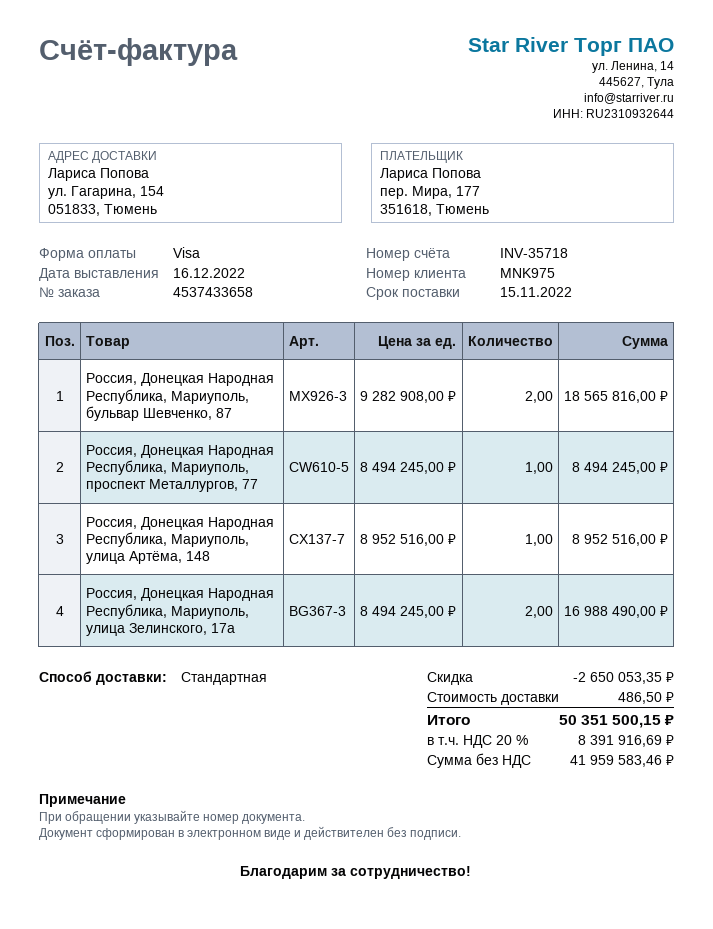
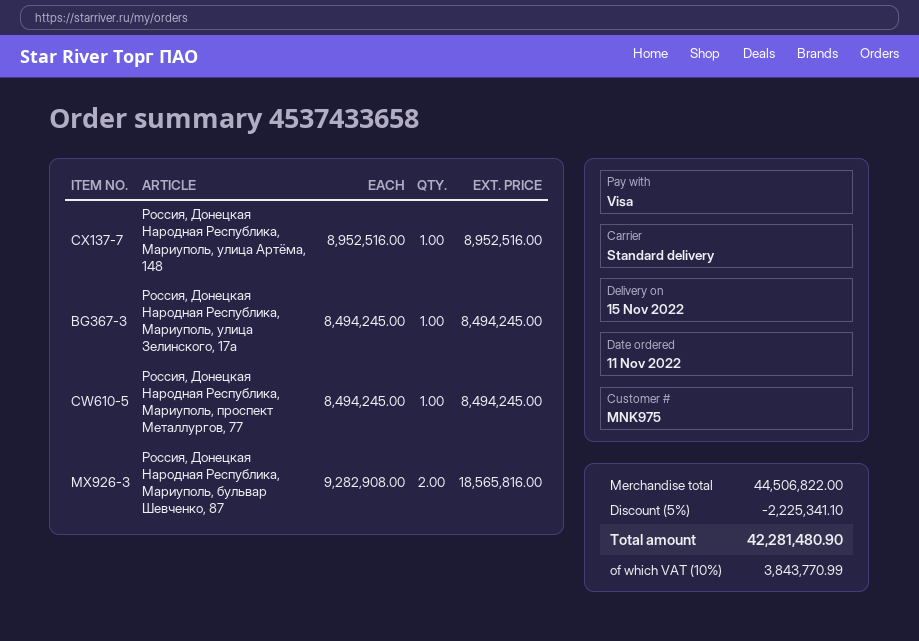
Россия, Донецкая Народная Республика, Мариуполь, улица Зелинского, 17а: 2 x 8494245.00 = 16988490.00 -> 1 x 8494245.00 = 8494245.00
discount: 2650053.35 -> 2225341.10
shipping: 486.50 -> none
tax: 20% = 8391916.69 -> 10% = 3843770.99
total: 50351500.15 -> 42281480.90

